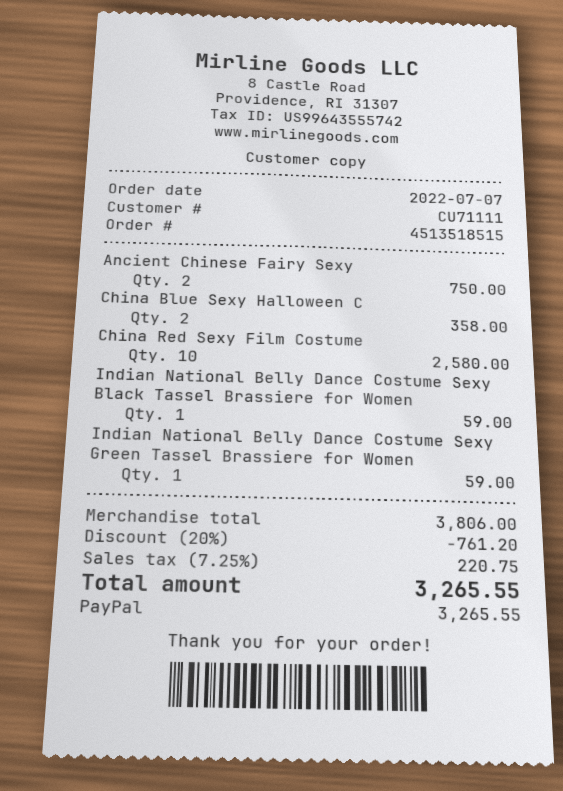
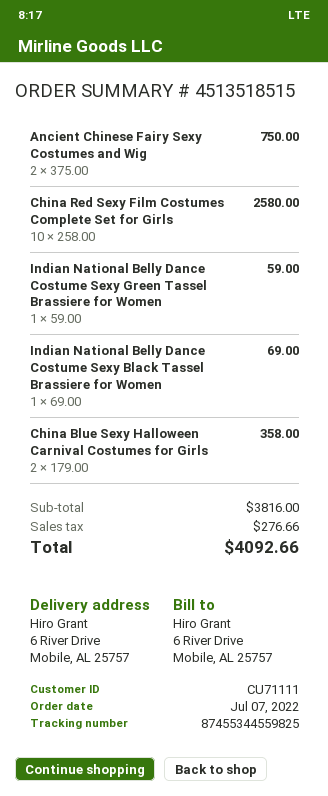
Indian National Belly Dance Costume Sexy Black Tassel Brassiere for Women: 1 for 59.00 -> 1 for 69.00
subtotal: 3806.00 -> 3816.00
discount: 20% = 761.20 -> none
tax: 220.75 -> 276.66
total: 3265.55 -> 4092.66

